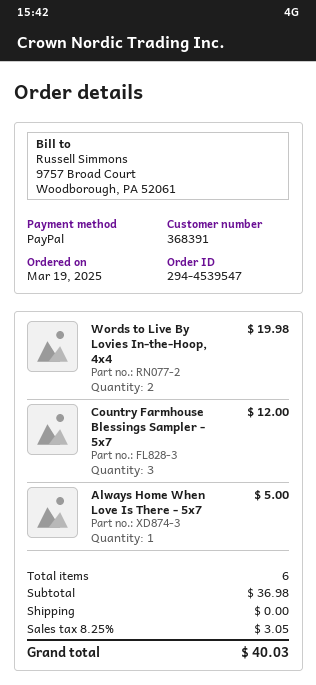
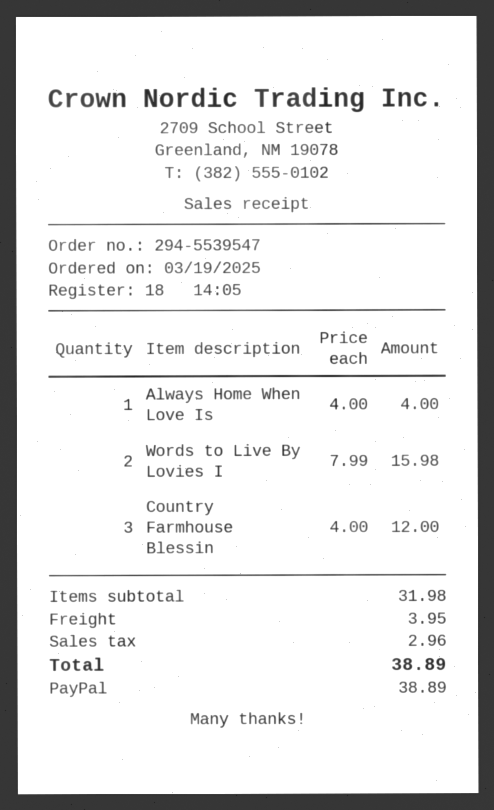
order number: 294-4539547 -> 294-5539547
Words to Live By Lovies In-the-Hoop, 4x4: 2 for 19.98 -> 2 for 15.98
Always Home When Love Is There - 5x7: 1 for 5.00 -> 1 for 4.00
subtotal: 36.98 -> 31.98
shipping: 0.00 -> 3.95
tax: 3.05 -> 2.96
total: 40.03 -> 38.89

